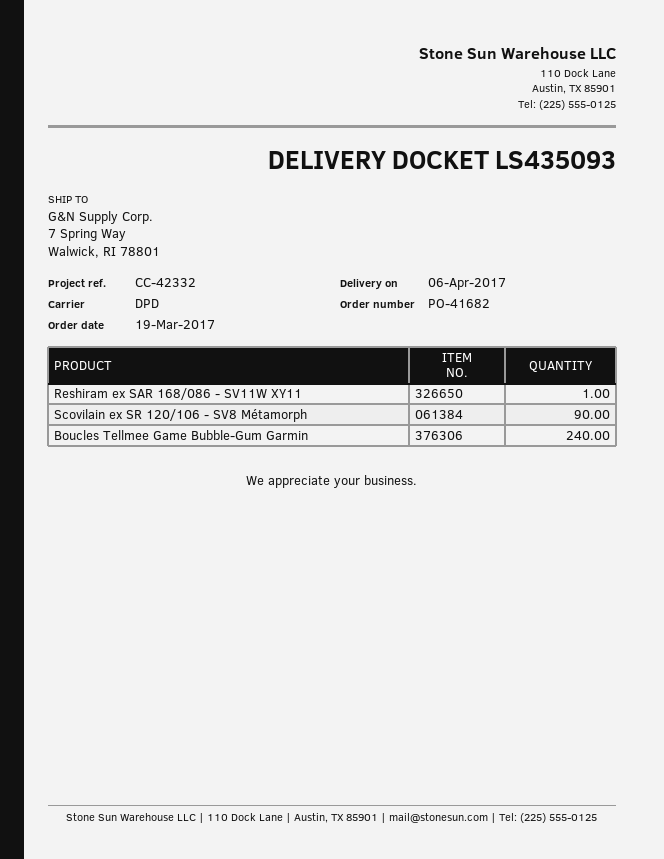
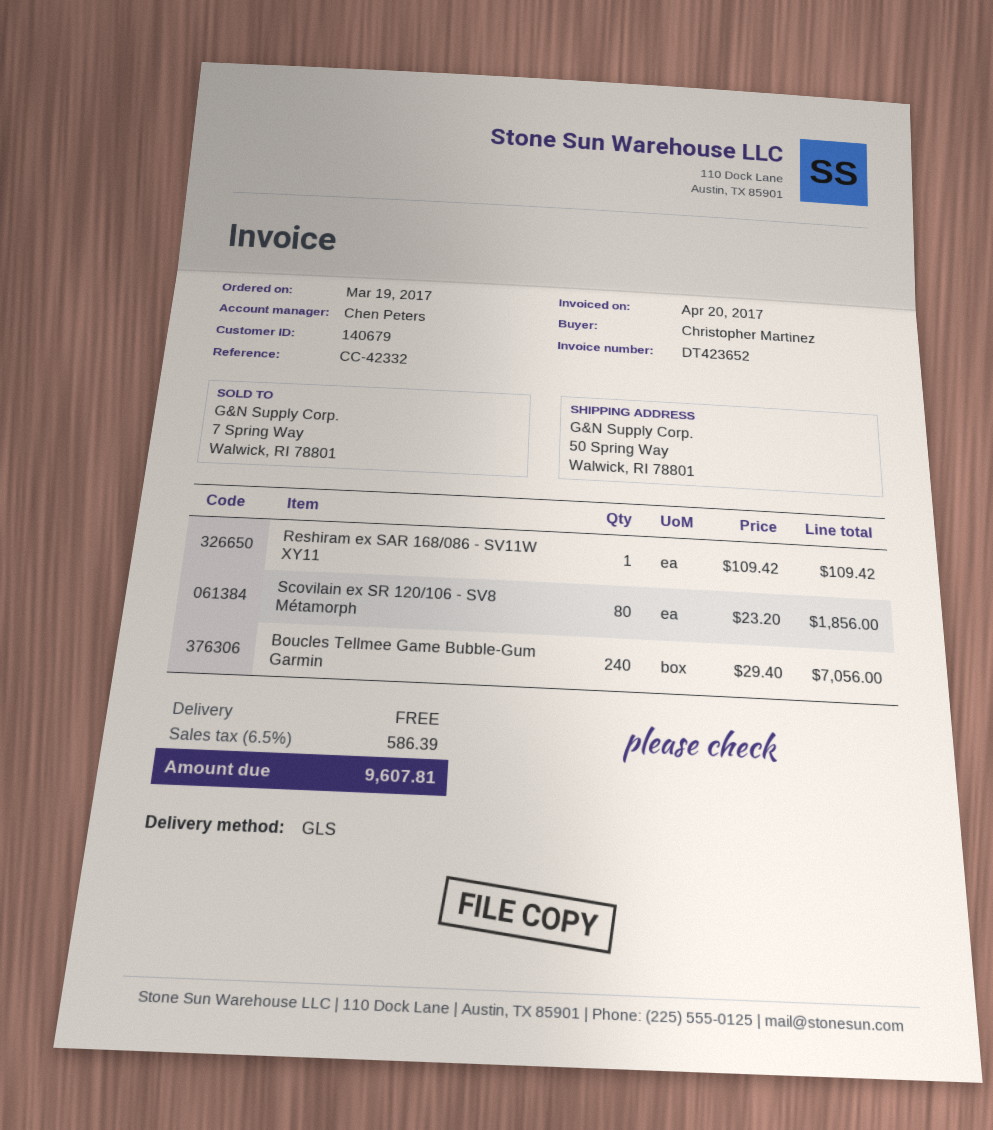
shipping method: DPD -> GLS
ship to: 7 Spring Way, Walwick, RI 78801 -> 50 Spring Way, Walwick, RI 78801
Scovilain ex SR 120/106 - SV8 Métamorph: 90 -> 80

